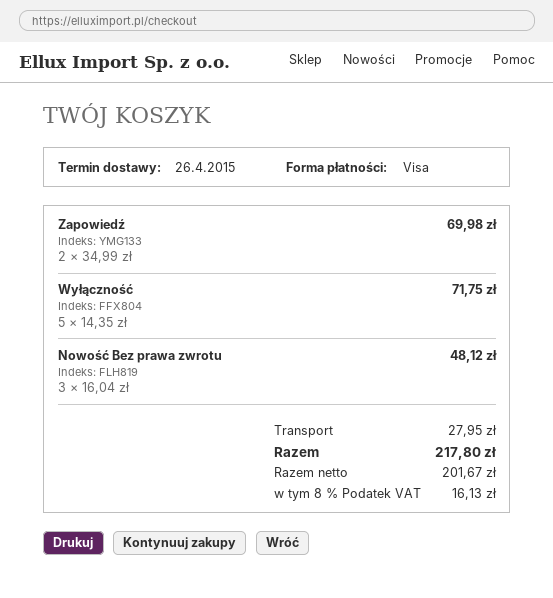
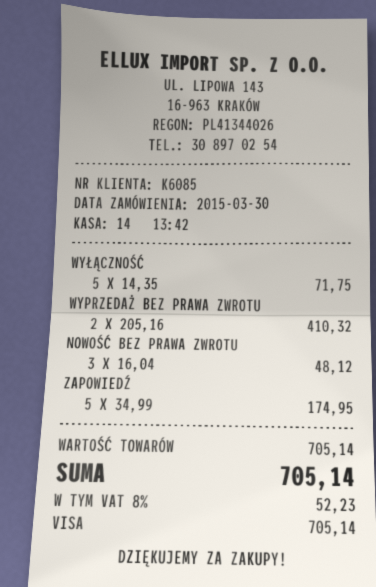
Zapowiedź: 2 x 34.99 = 69.98 -> 5 x 34.99 = 174.95
WYPRZEDAŻ BEZ PRAWA ZWROTU: none -> 2 x 205.16 = 410.32
shipping: 27.95 -> none
tax: 8% = 16.13 -> 8% = 52.23
total: 217.80 -> 705.14

